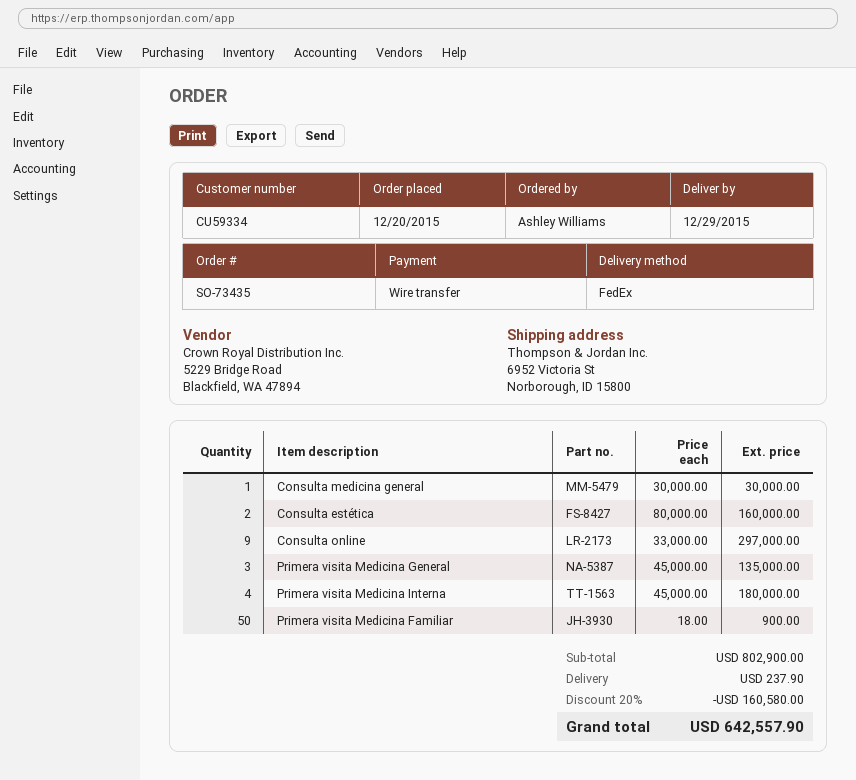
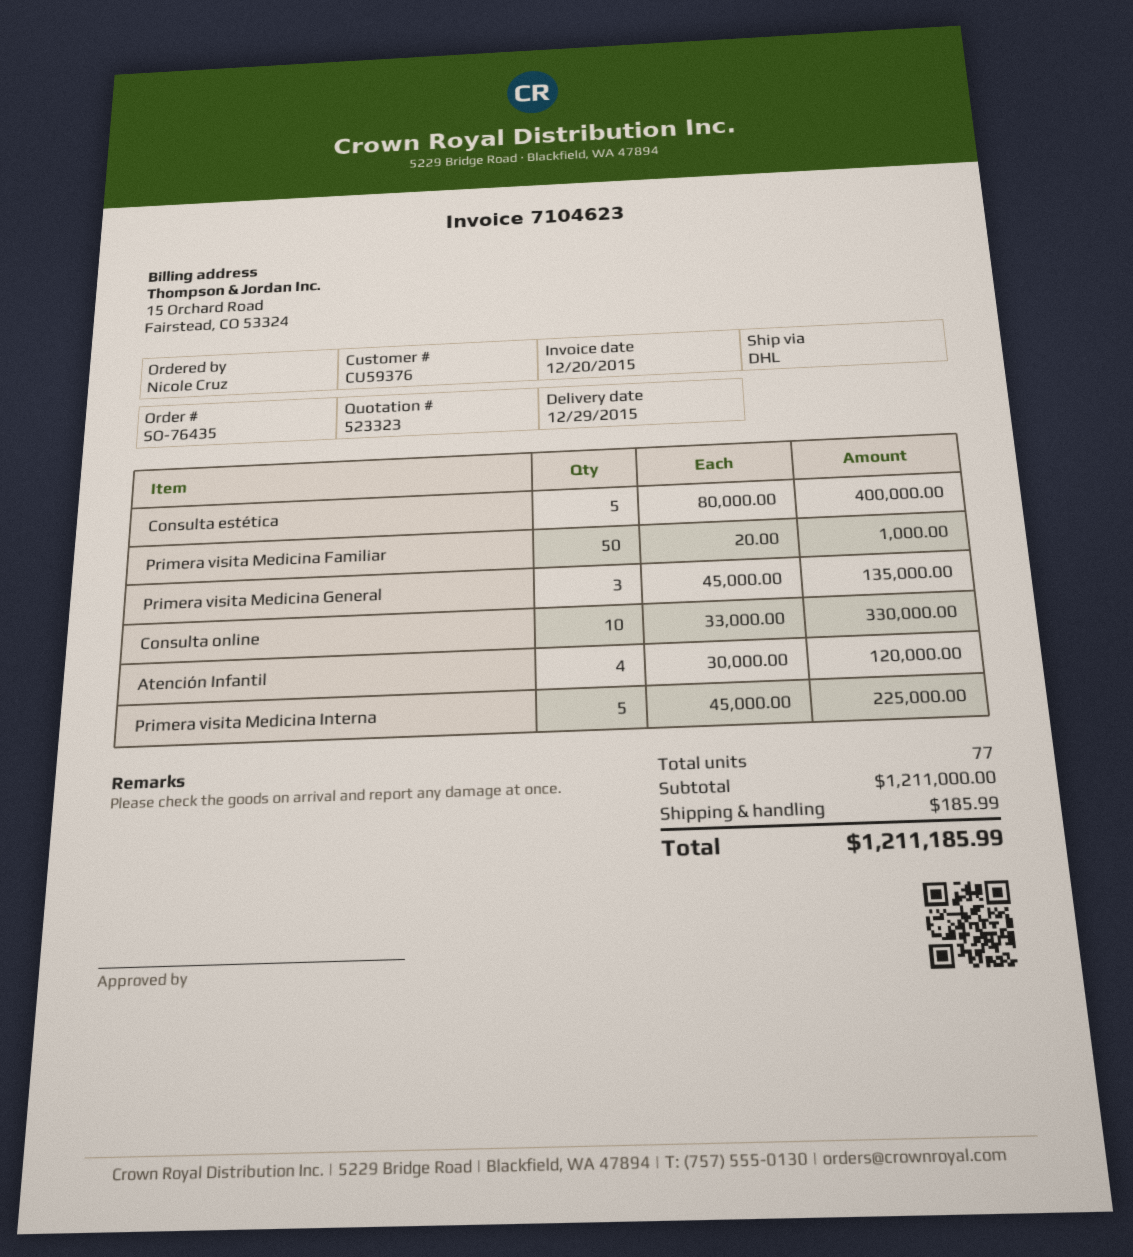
order number: SO-73435 -> SO-76435
customer number: CU59334 -> CU59376
ordered by: Ashley Williams -> Nicole Cruz
shipping method: FedEx -> DHL
Consulta medicina general: 1 x 30000.00 = 30000.00 -> none
Consulta estética: 2 x 80000.00 = 160000.00 -> 5 x 80000.00 = 400000.00
Consulta online: 9 x 33000.00 = 297000.00 -> 10 x 33000.00 = 330000.00
Primera visita Medicina Interna: 4 x 45000.00 = 180000.00 -> 5 x 45000.00 = 225000.00
Primera visita Medicina Familiar: 50 x 18.00 = 900.00 -> 50 x 20.00 = 1000.00
Atención Infantil: none -> 4 x 30000.00 = 120000.00
subtotal: 802900.00 -> 1211000.00
discount: 20% = 160580.00 -> none
shipping: 237.90 -> 185.99
total: 642557.90 -> 1211185.99

